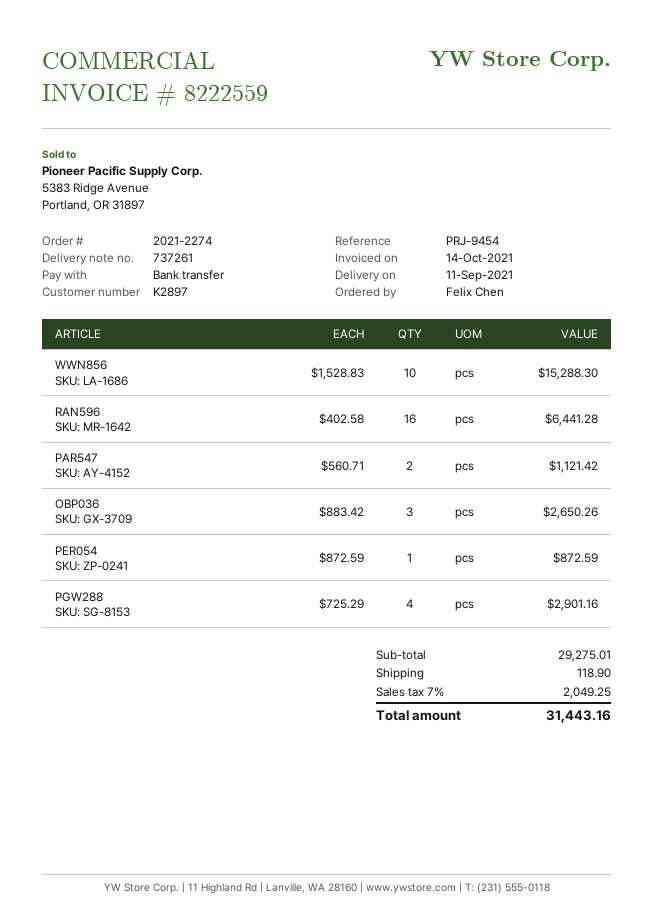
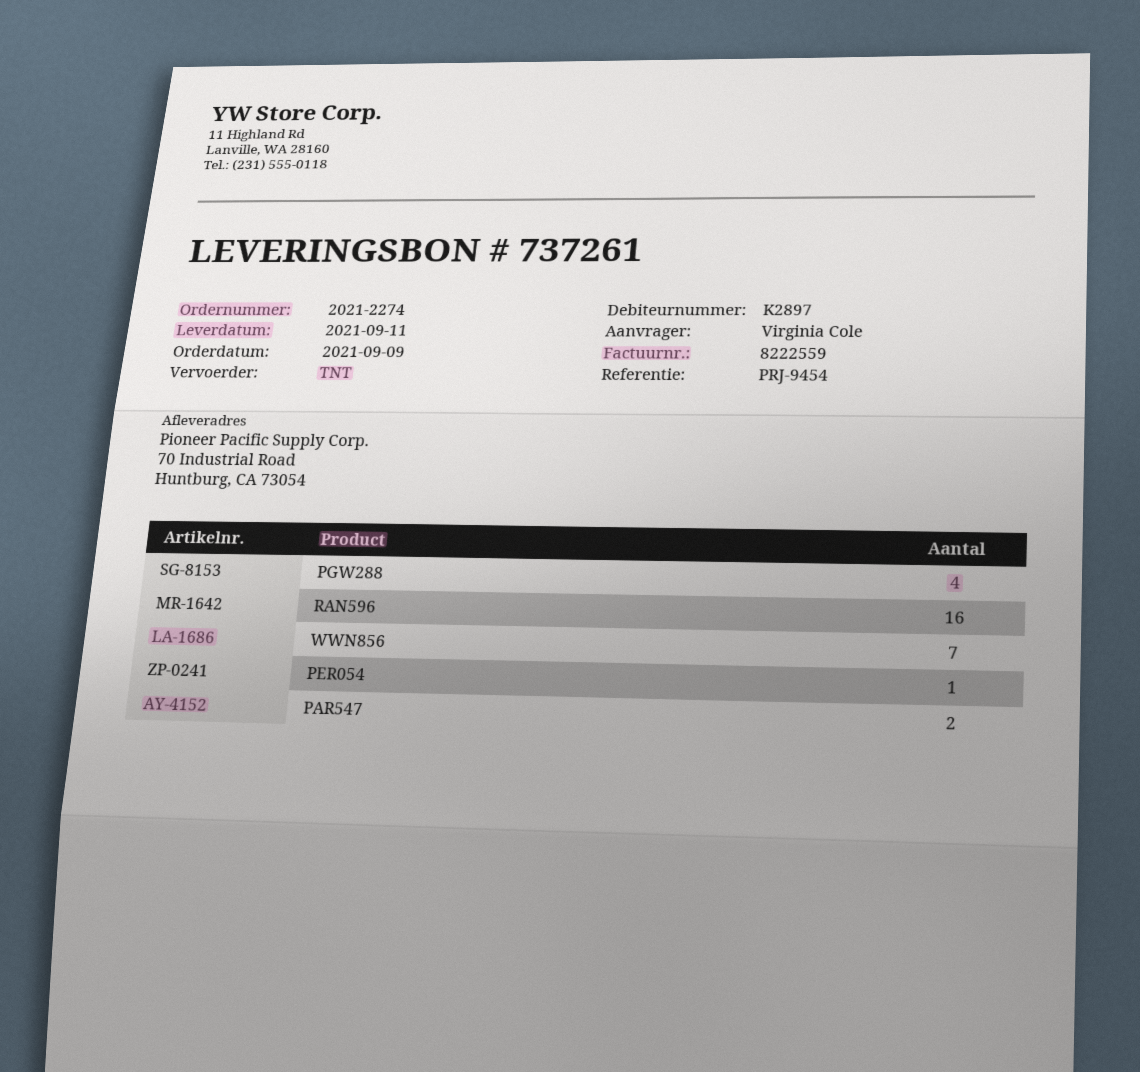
ordered by: Felix Chen -> Virginia Cole
WWN856: 10 -> 7
OBP036: 3 -> none

